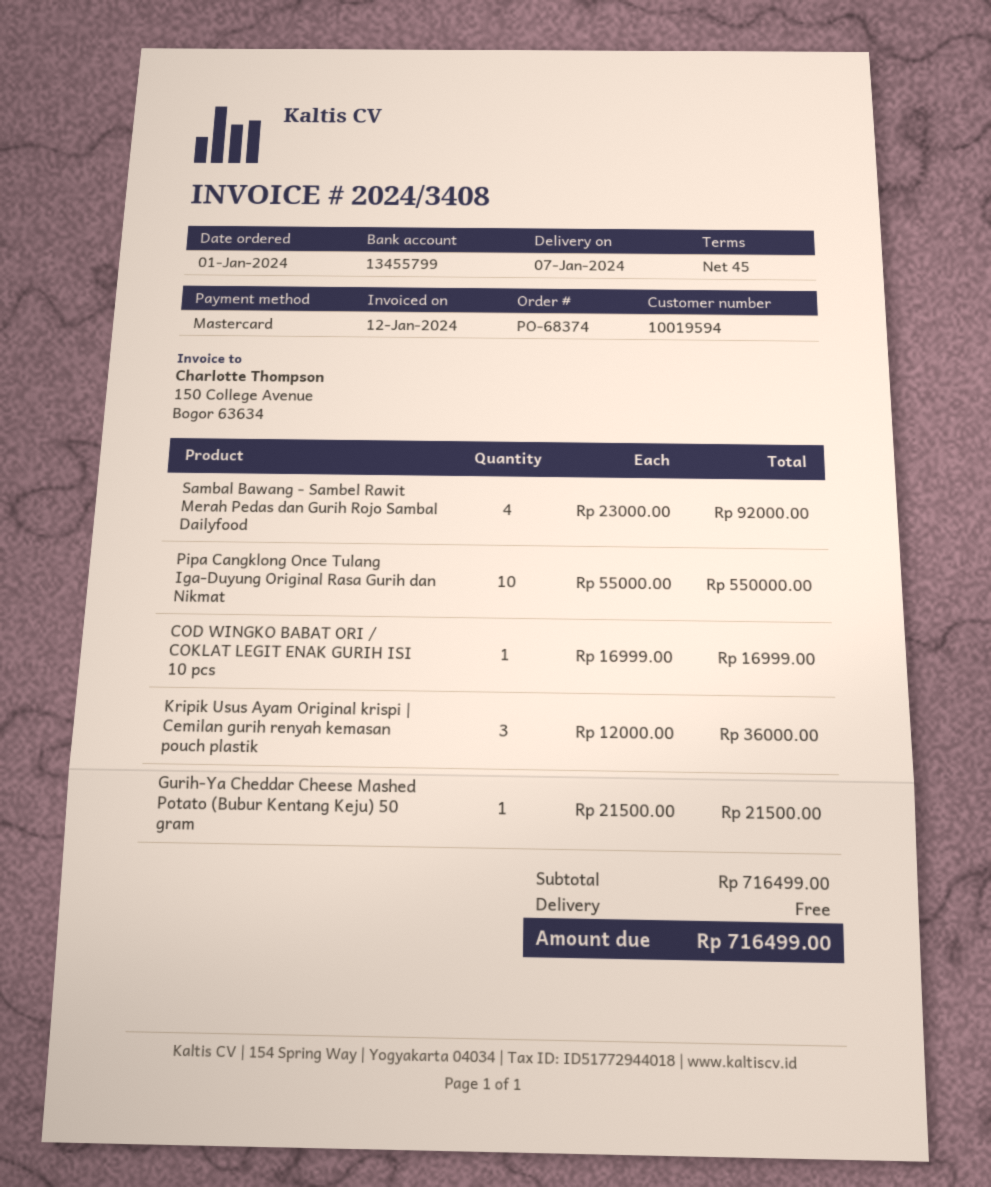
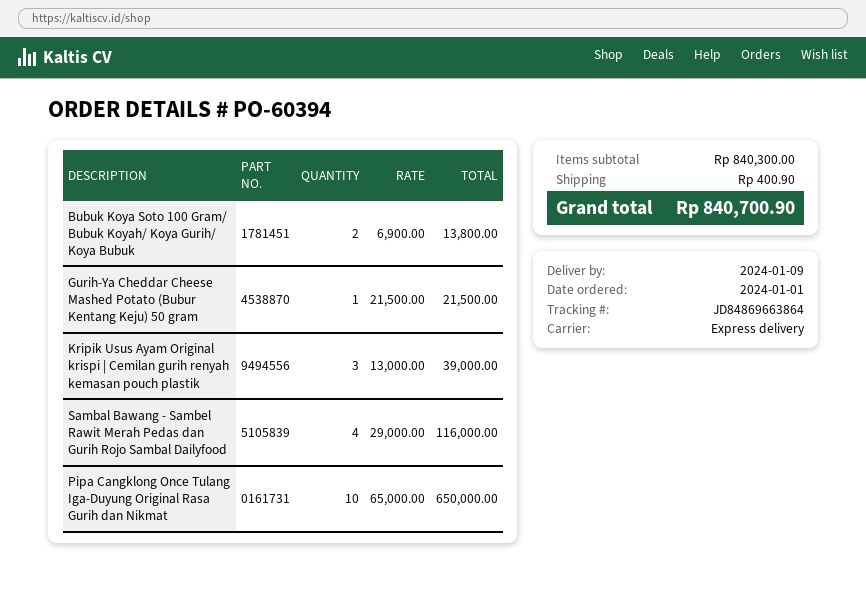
order number: PO-68374 -> PO-60394
delivery date: 2024-01-07 -> 2024-01-09
Sambal Bawang - Sambel Rawit Merah Pedas dan Gurih Rojo Sambal Dailyfood: 4 x 23000.00 = 92000.00 -> 4 x 29000.00 = 116000.00
Pipa Cangklong Once Tulang Iga-Duyung Original Rasa Gurih dan Nikmat: 10 x 55000.00 = 550000.00 -> 10 x 65000.00 = 650000.00
COD WINGKO BABAT ORI / COKLAT LEGIT ENAK GURIH ISI 10 pcs: 1 x 16999.00 = 16999.00 -> none
Kripik Usus Ayam Original krispi | Cemilan gurih renyah kemasan pouch plastik: 3 x 12000.00 = 36000.00 -> 3 x 13000.00 = 39000.00
Bubuk Koya Soto 100 Gram/ Bubuk Koyah/ Koya Gurih/ Koya Bubuk: none -> 2 x 6900.00 = 13800.00
subtotal: 716499.00 -> 840300.00
shipping: 0.00 -> 400.90
total: 716499.00 -> 840700.90

